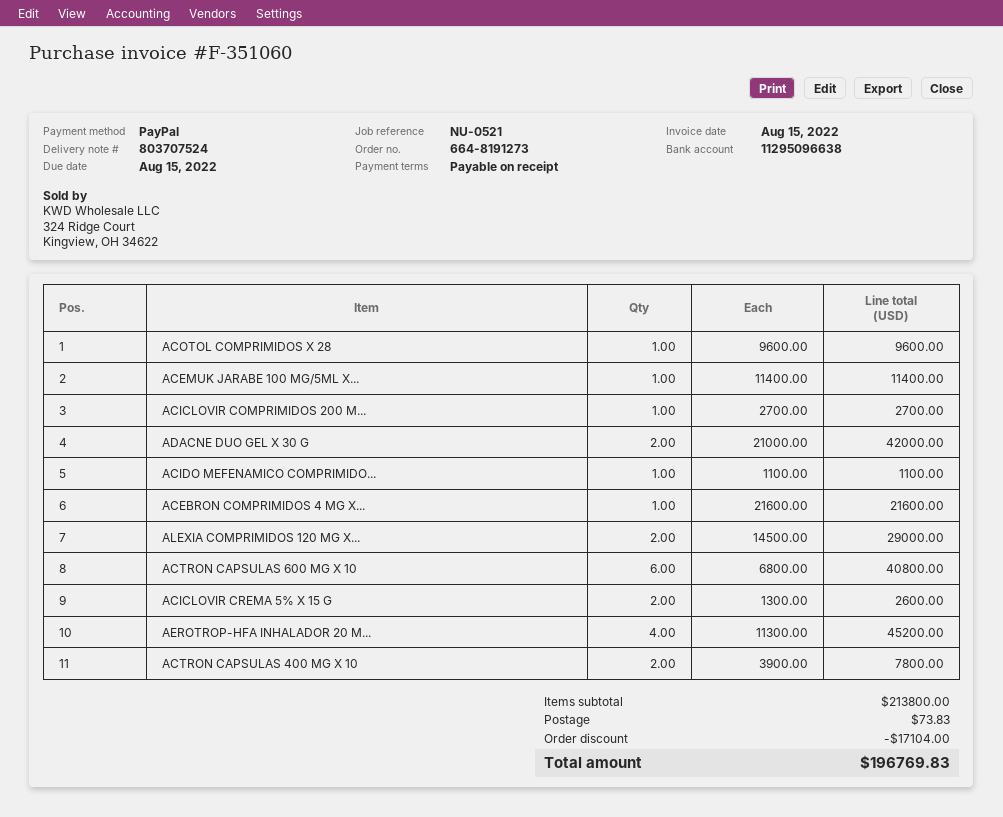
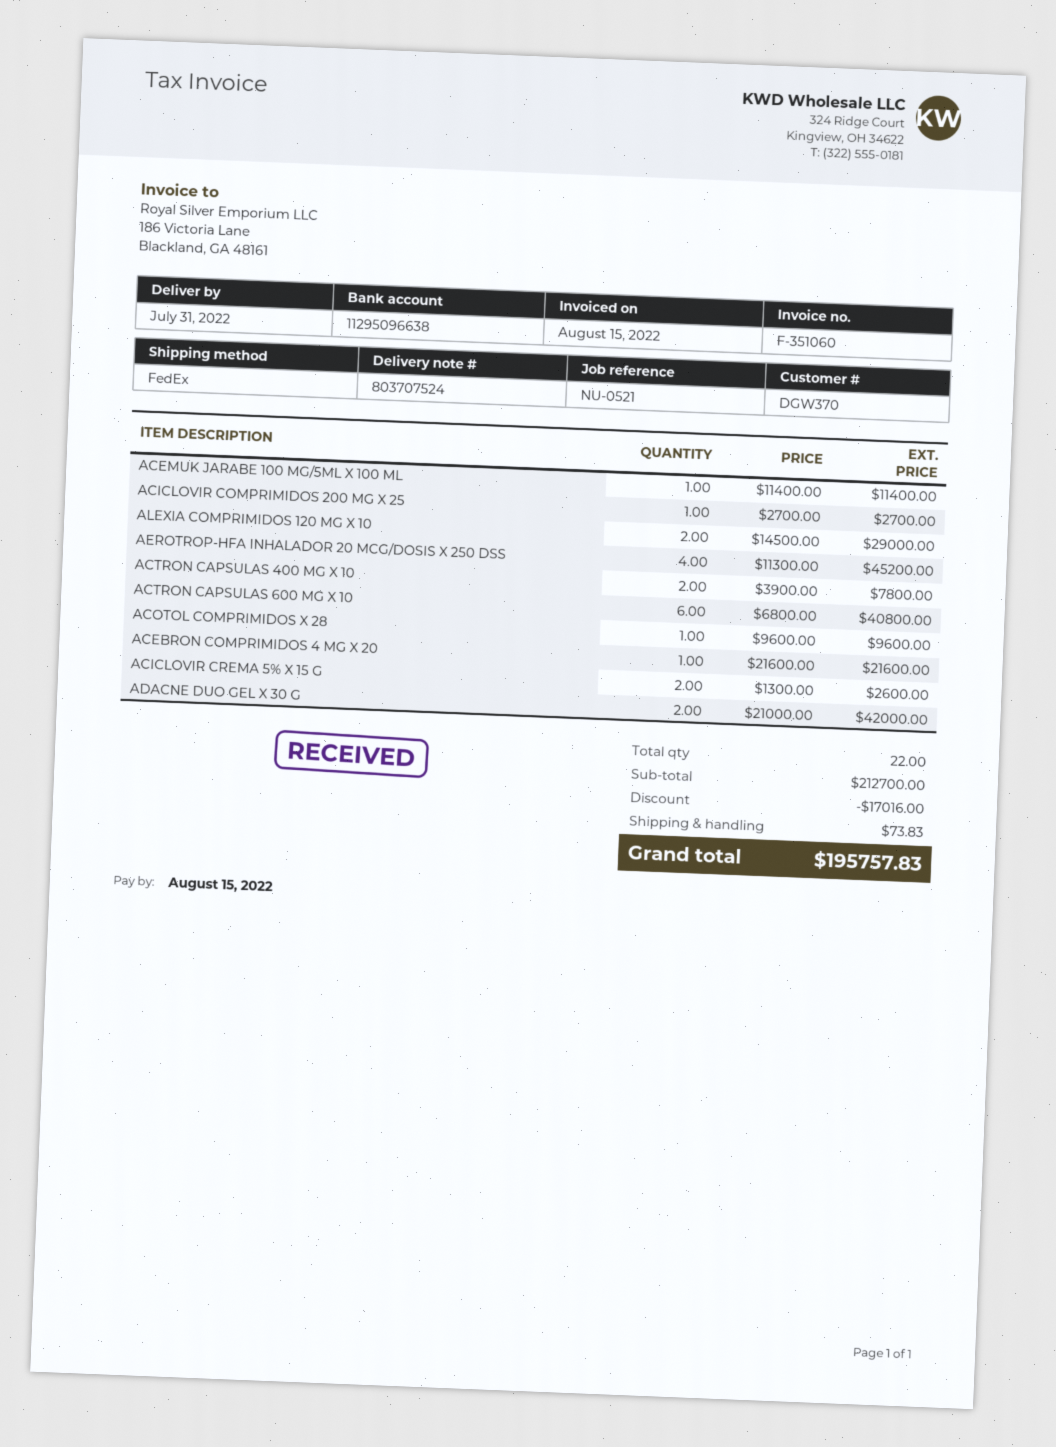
ACIDO MEFENAMICO COMPRIMIDO...: 1 x 1100.00 = 1100.00 -> none
subtotal: 213800.00 -> 212700.00
discount: 17104.00 -> 17016.00
total: 196769.83 -> 195757.83

